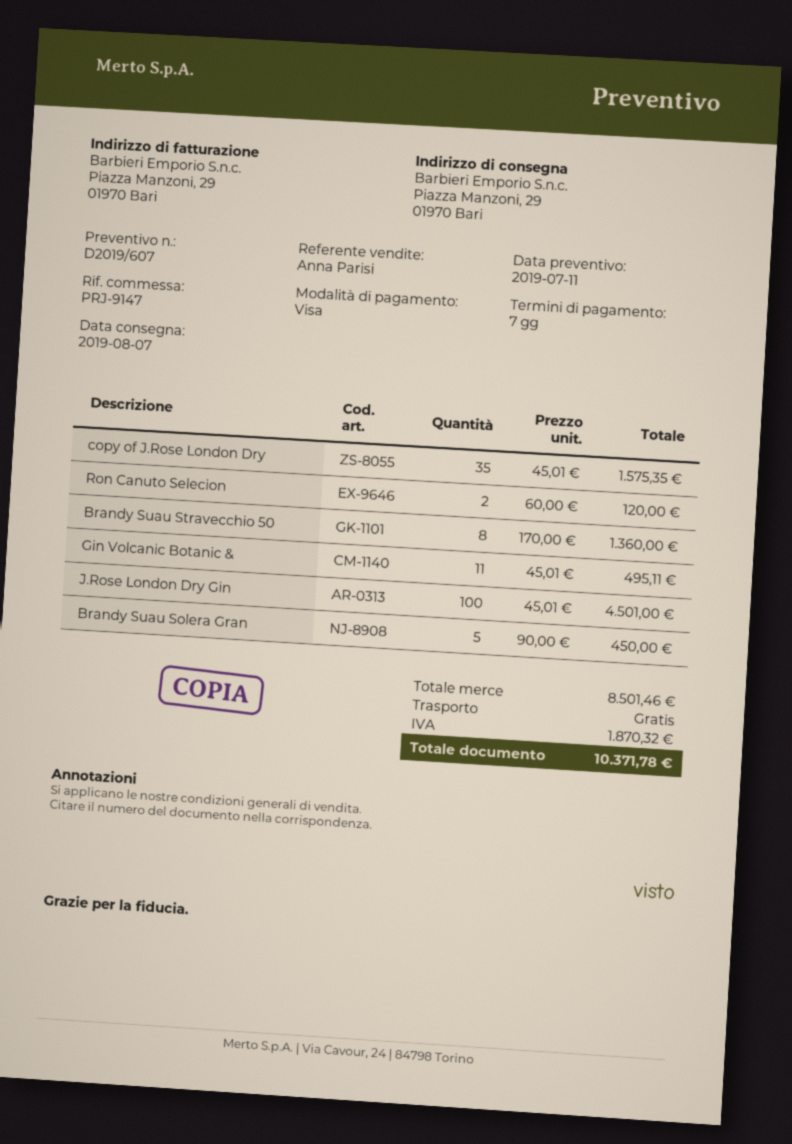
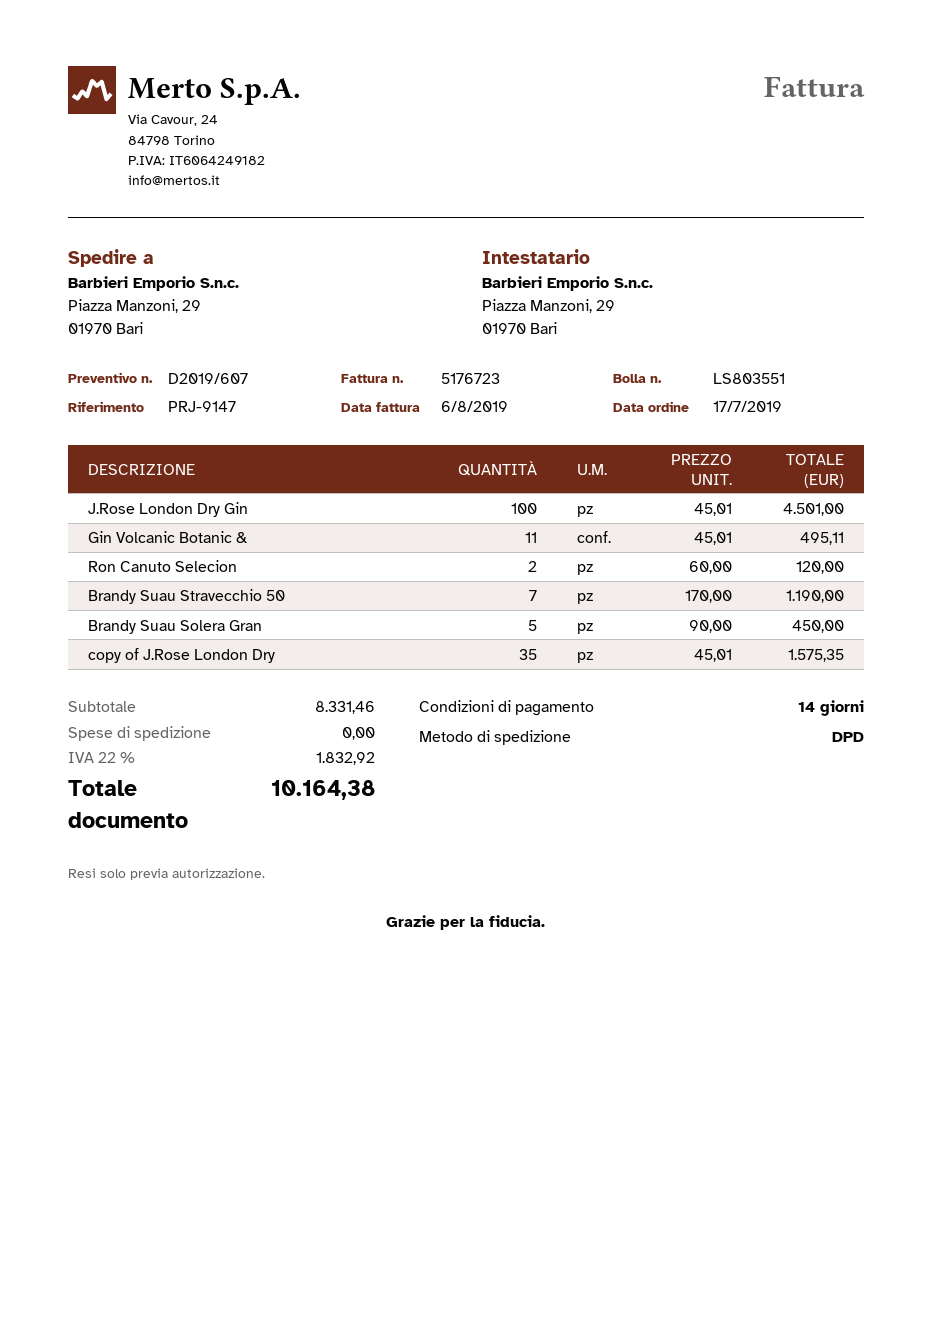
payment terms: 7 days -> 14 days
Brandy Suau Stravecchio 50: 8 x 170.00 = 1360.00 -> 7 x 170.00 = 1190.00
subtotal: 8501.46 -> 8331.46
tax: 1870.32 -> 1832.92
total: 10371.78 -> 10164.38

